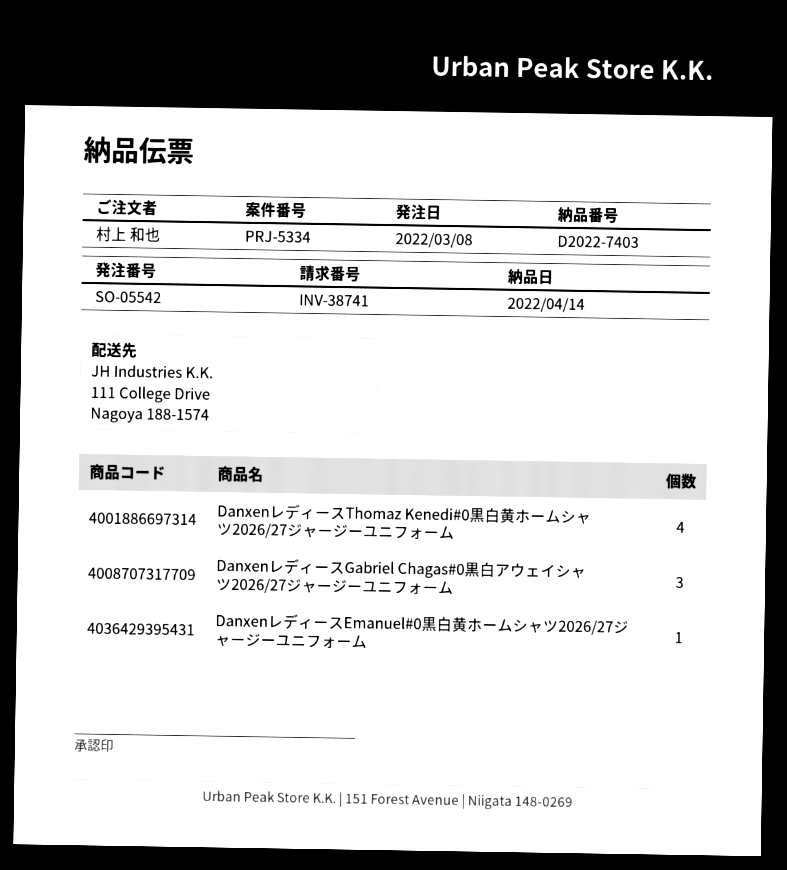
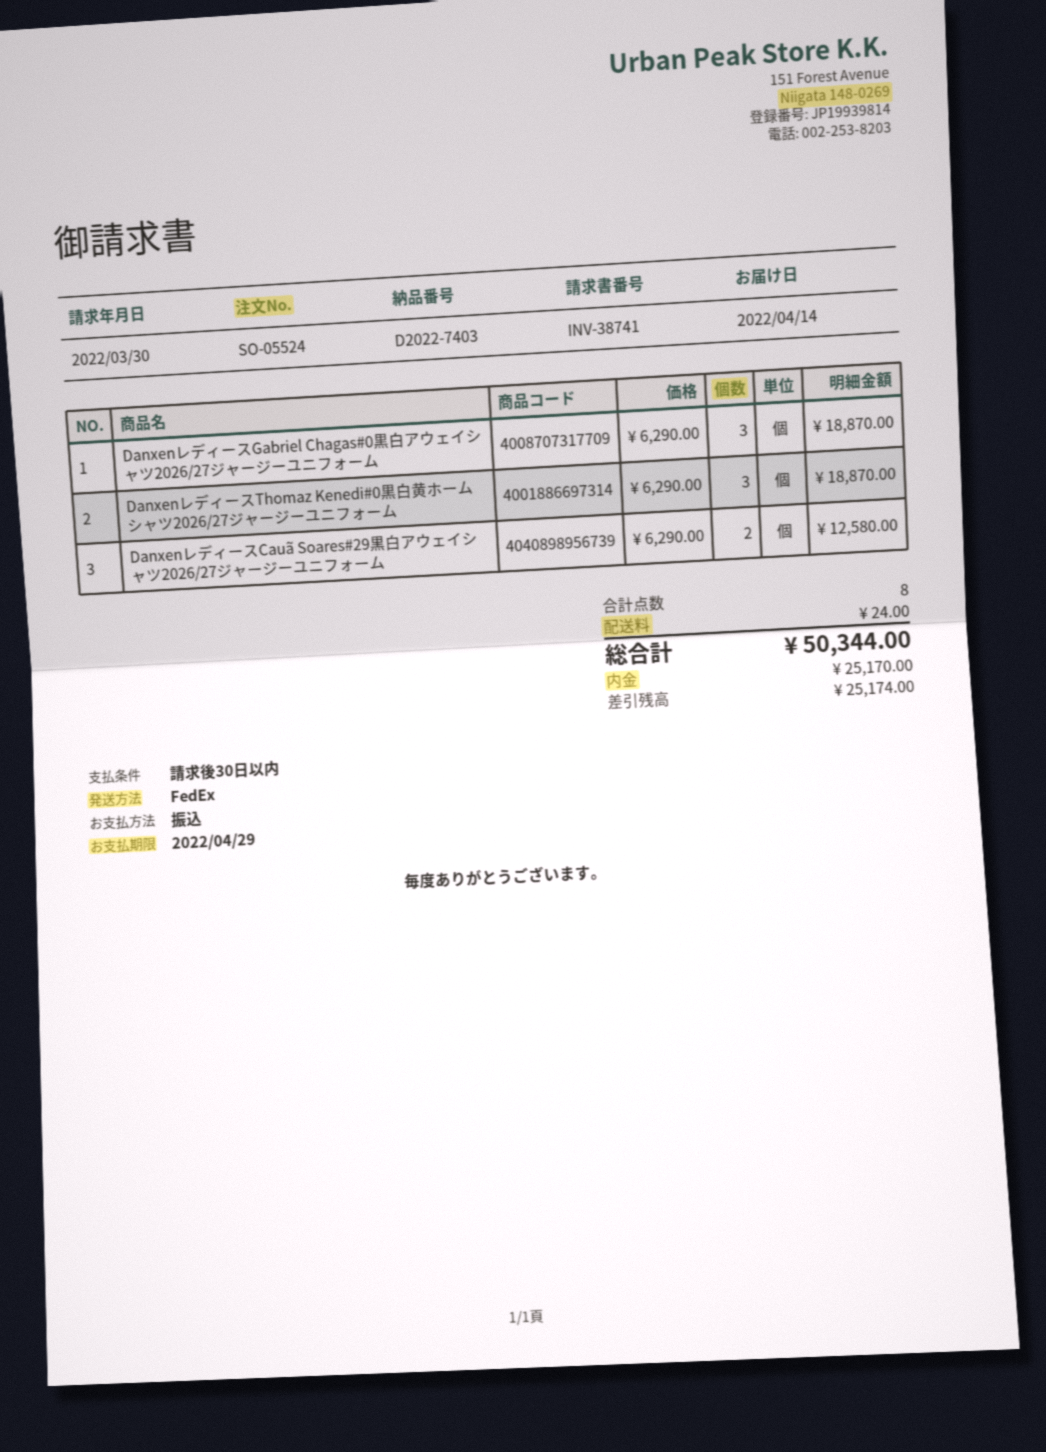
order number: SO-05542 -> SO-05524
DanxenレディースThomaz Kenedi#0黒白黄ホームシャツ2026/27ジャージーユニフォーム: 4 -> 3
DanxenレディースEmanuel#0黒白黄ホームシャツ2026/27ジャージーユニフォーム: 1 -> none
DanxenレディースCauã Soares#29黒白アウェイシャツ2026/27ジャージーユニフォーム: none -> 2

